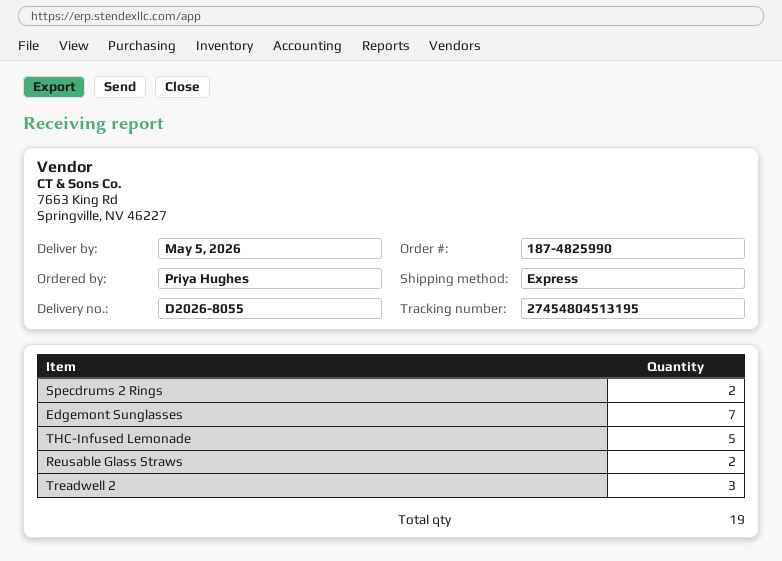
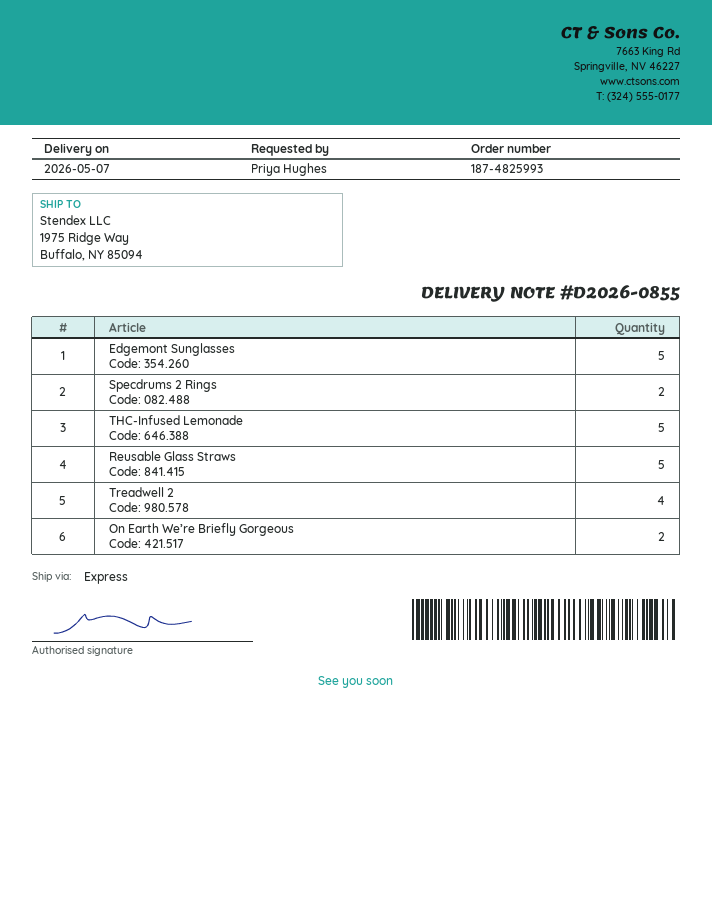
order number: 187-4825990 -> 187-4825993
delivery note number: D2026-8055 -> D2026-0855
delivery date: 2026-05-05 -> 2026-05-07
Edgemont Sunglasses: 7 -> 5
Reusable Glass Straws: 2 -> 5
Treadwell 2: 3 -> 4
On Earth We’re Briefly Gorgeous: none -> 2

